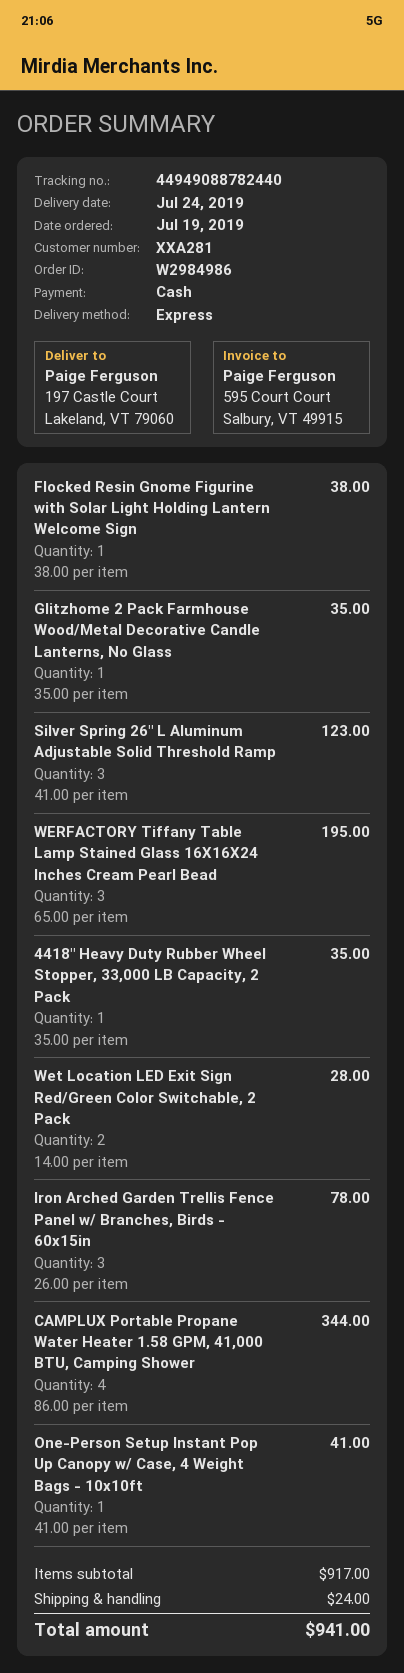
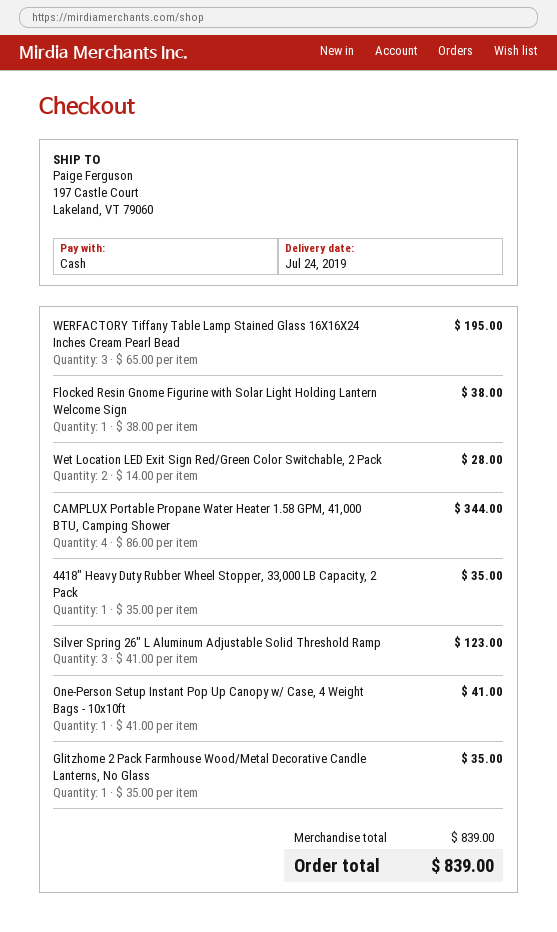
Iron Arched Garden Trellis Fence Panel w/ Branches, Birds - 60x15in: 3 x 26.00 = 78.00 -> none
subtotal: 917.00 -> 839.00
shipping: 24.00 -> none
total: 941.00 -> 839.00

